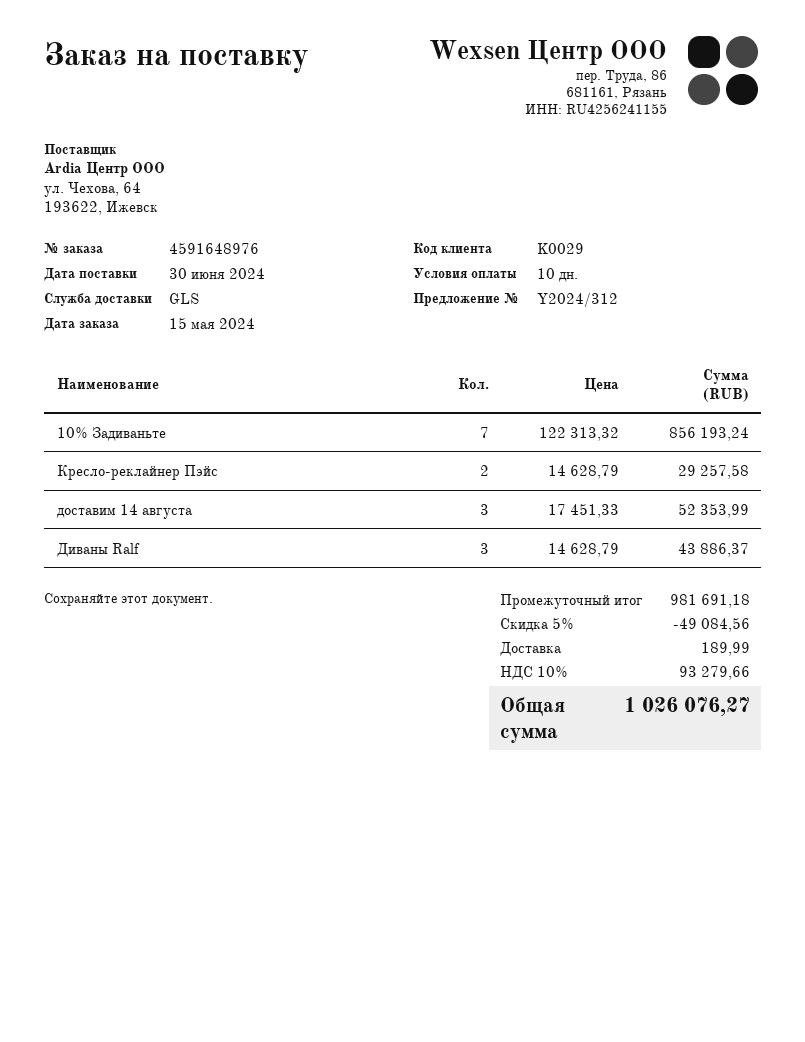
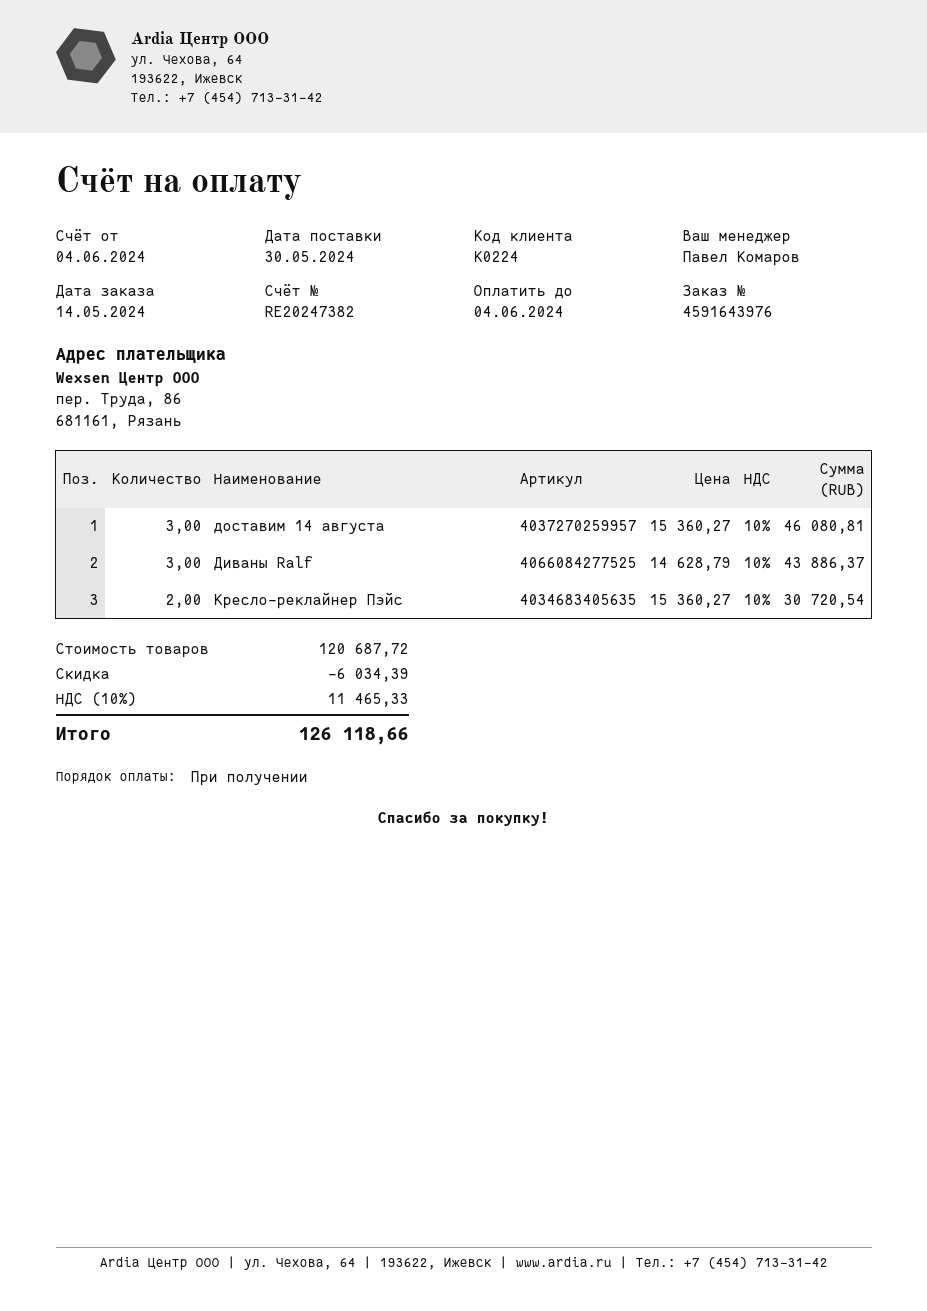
order number: 4591648976 -> 4591643976
order date: 2024-05-15 -> 2024-05-14
delivery date: 2024-06-30 -> 2024-05-30
payment terms: 10 days -> on receipt
customer number: K0029 -> K0224
10% Задиваньте: 7 x 122313.32 = 856193.24 -> none
Кресло-реклайнер Пэйс: 2 x 14628.79 = 29257.58 -> 2 x 15360.27 = 30720.54
доставим 14 августа: 3 x 17451.33 = 52353.99 -> 3 x 15360.27 = 46080.81
subtotal: 981691.18 -> 120687.72
discount: 49084.56 -> 6034.39
shipping: 189.99 -> none
tax: 10% = 93279.66 -> 10% = 11465.33
total: 1026076.27 -> 126118.66

